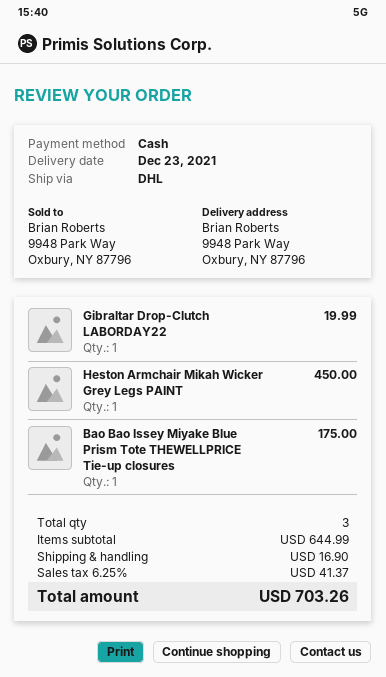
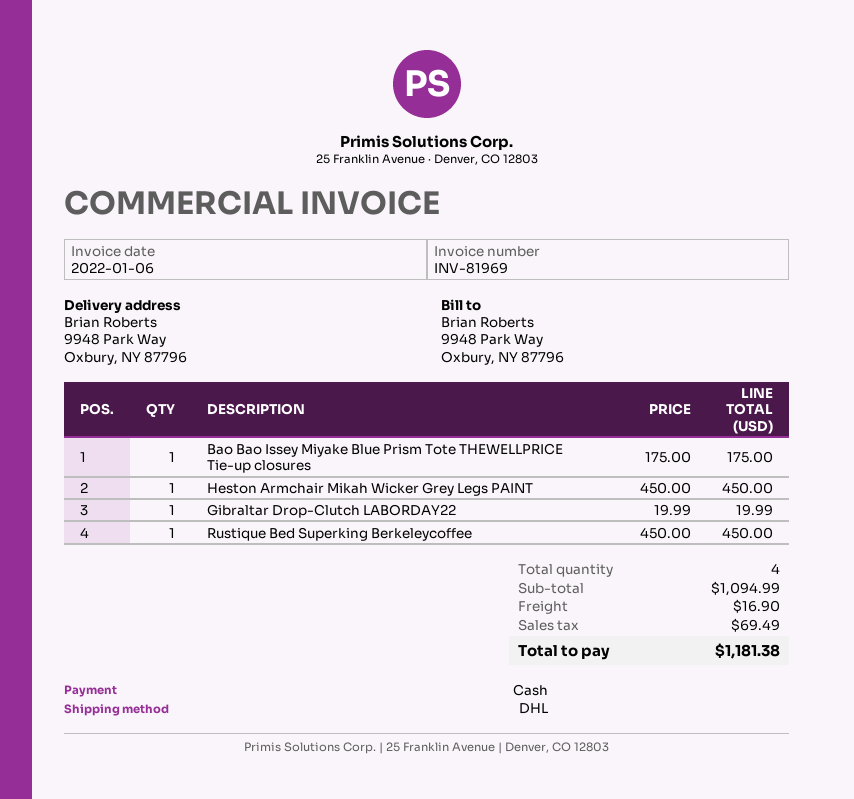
Rustique Bed Superking Berkeleycoffee: none -> 1 for 450.00
total quantity: 3 -> 4
subtotal: 644.99 -> 1094.99
tax: 41.37 -> 69.49
total: 703.26 -> 1181.38

